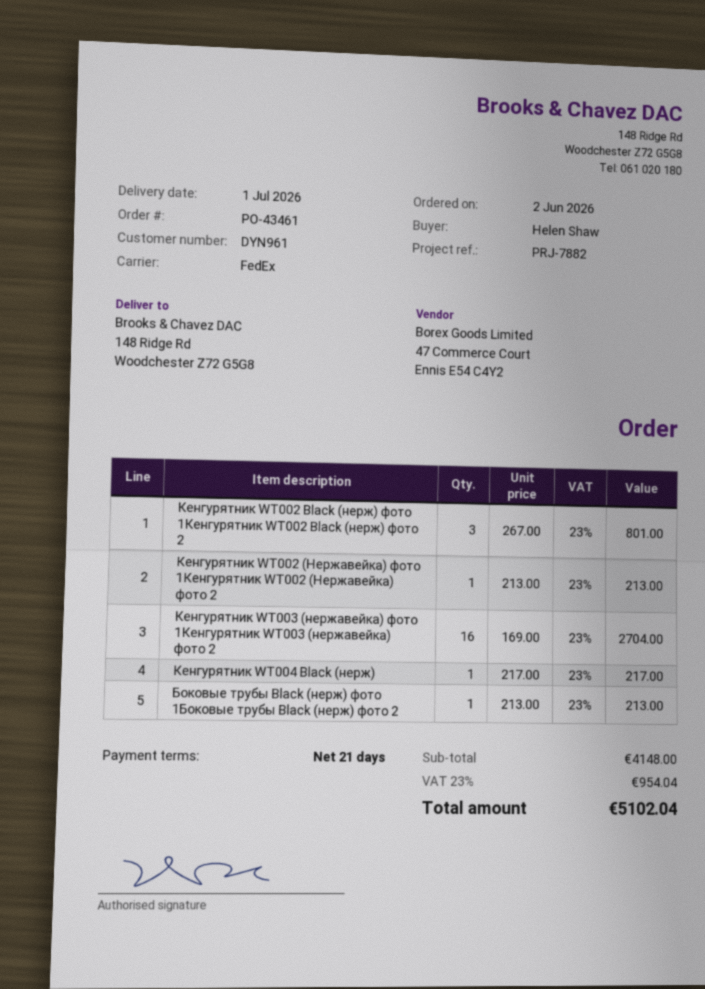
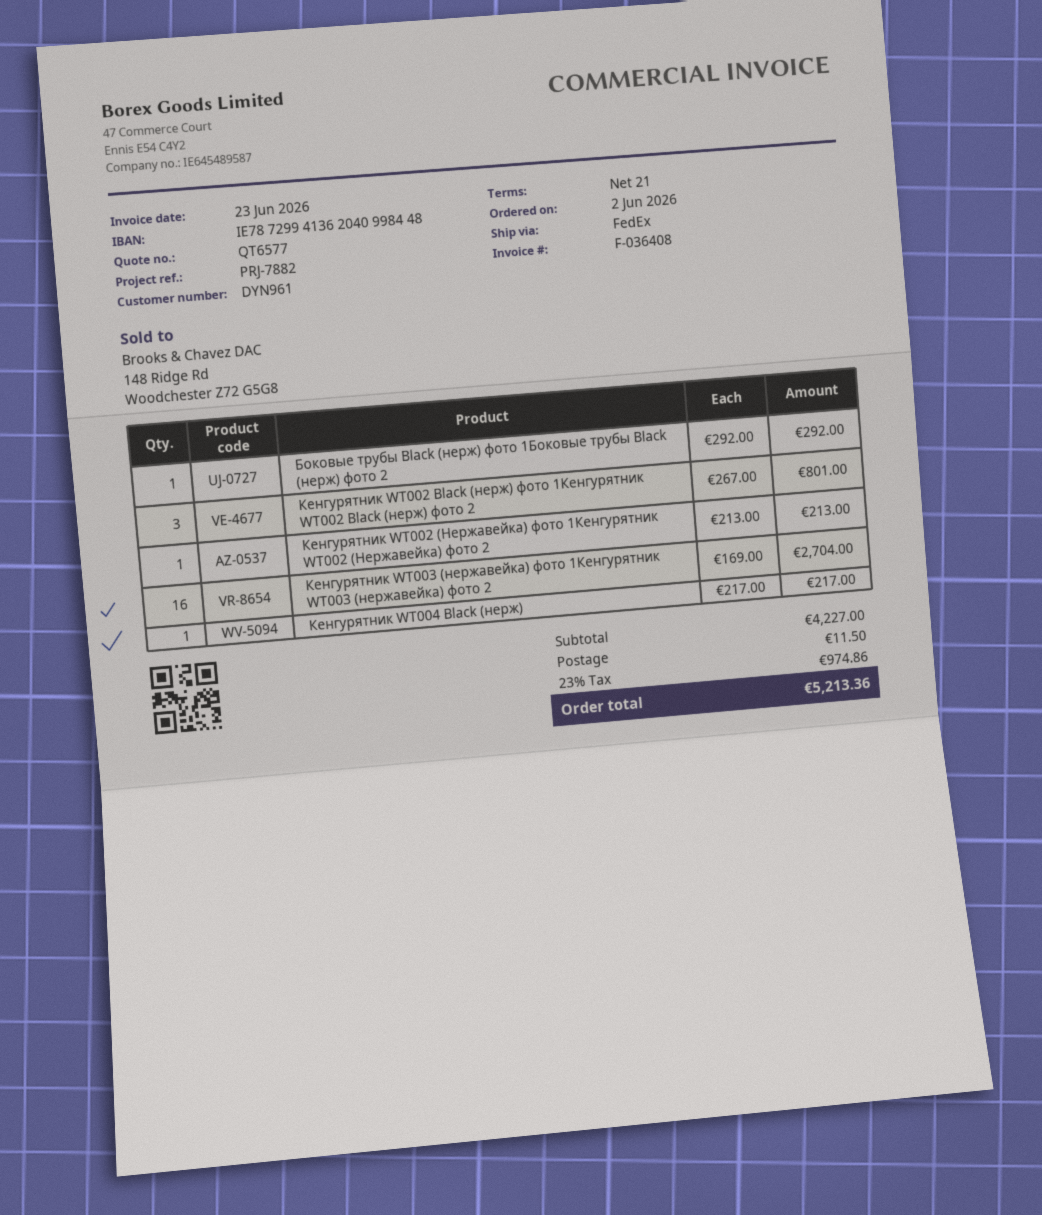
Боковые трубы Black (нерж) фото 1Боковые трубы Black (нерж) фото 2: 1 x 213.00 = 213.00 -> 1 x 292.00 = 292.00
subtotal: 4148.00 -> 4227.00
shipping: none -> 11.50
tax: 23% = 954.04 -> 23% = 974.86
total: 5102.04 -> 5213.36

